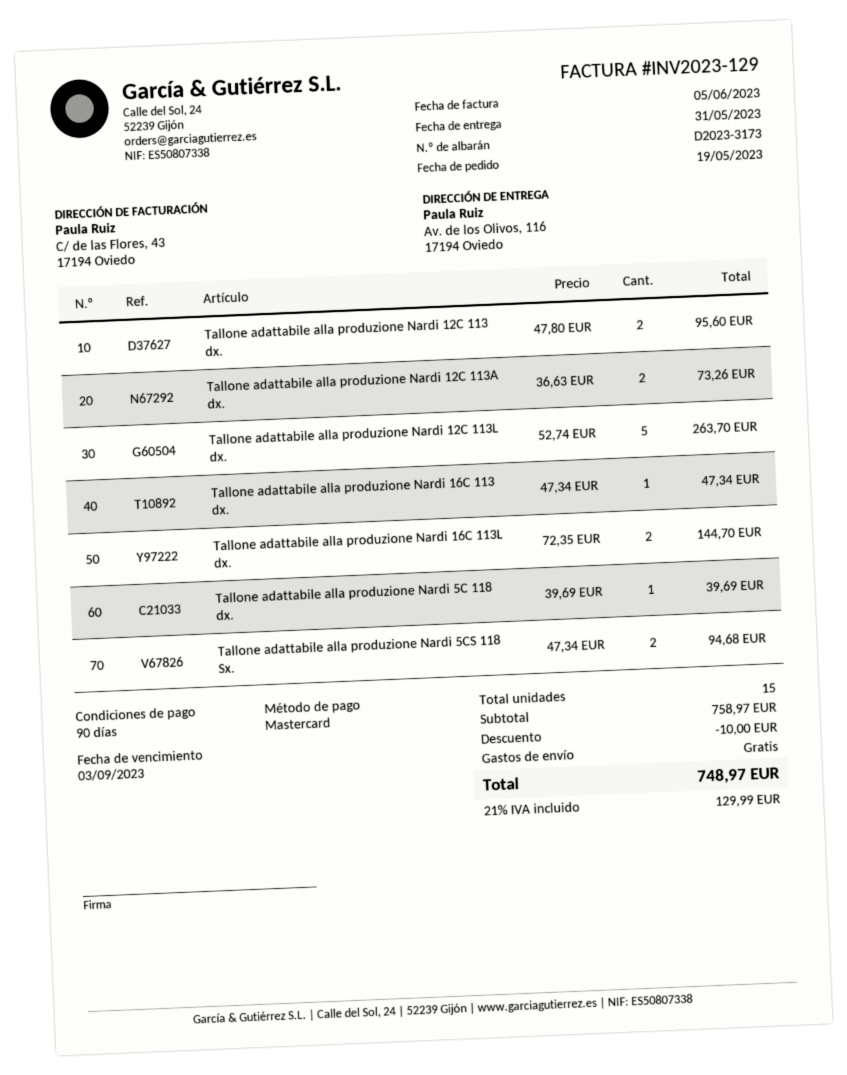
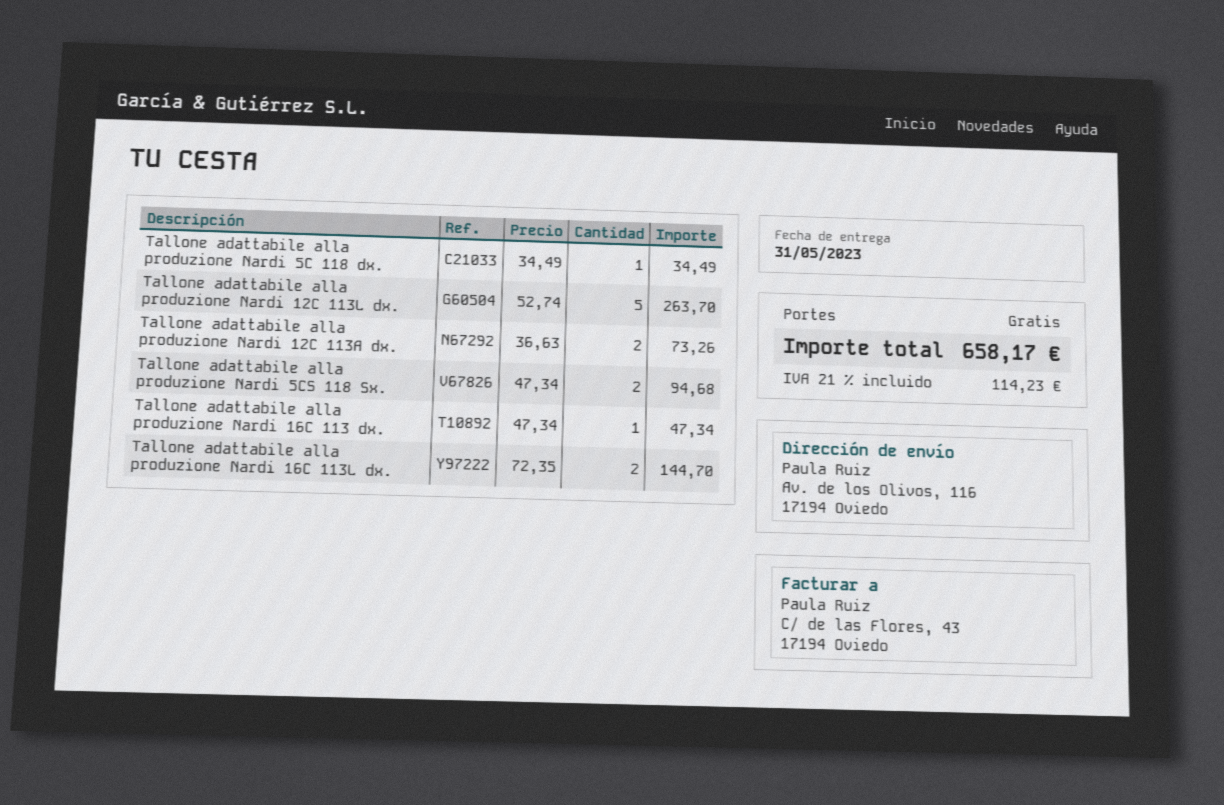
Tallone adattabile alla produzione Nardi 12C 113 dx.: 2 x 47.80 = 95.60 -> none
Tallone adattabile alla produzione Nardi 5C 118 dx.: 1 x 39.69 = 39.69 -> 1 x 34.49 = 34.49
discount: 10.00 -> none
tax: 21% = 129.99 -> 21% = 114.23
total: 748.97 -> 658.17

